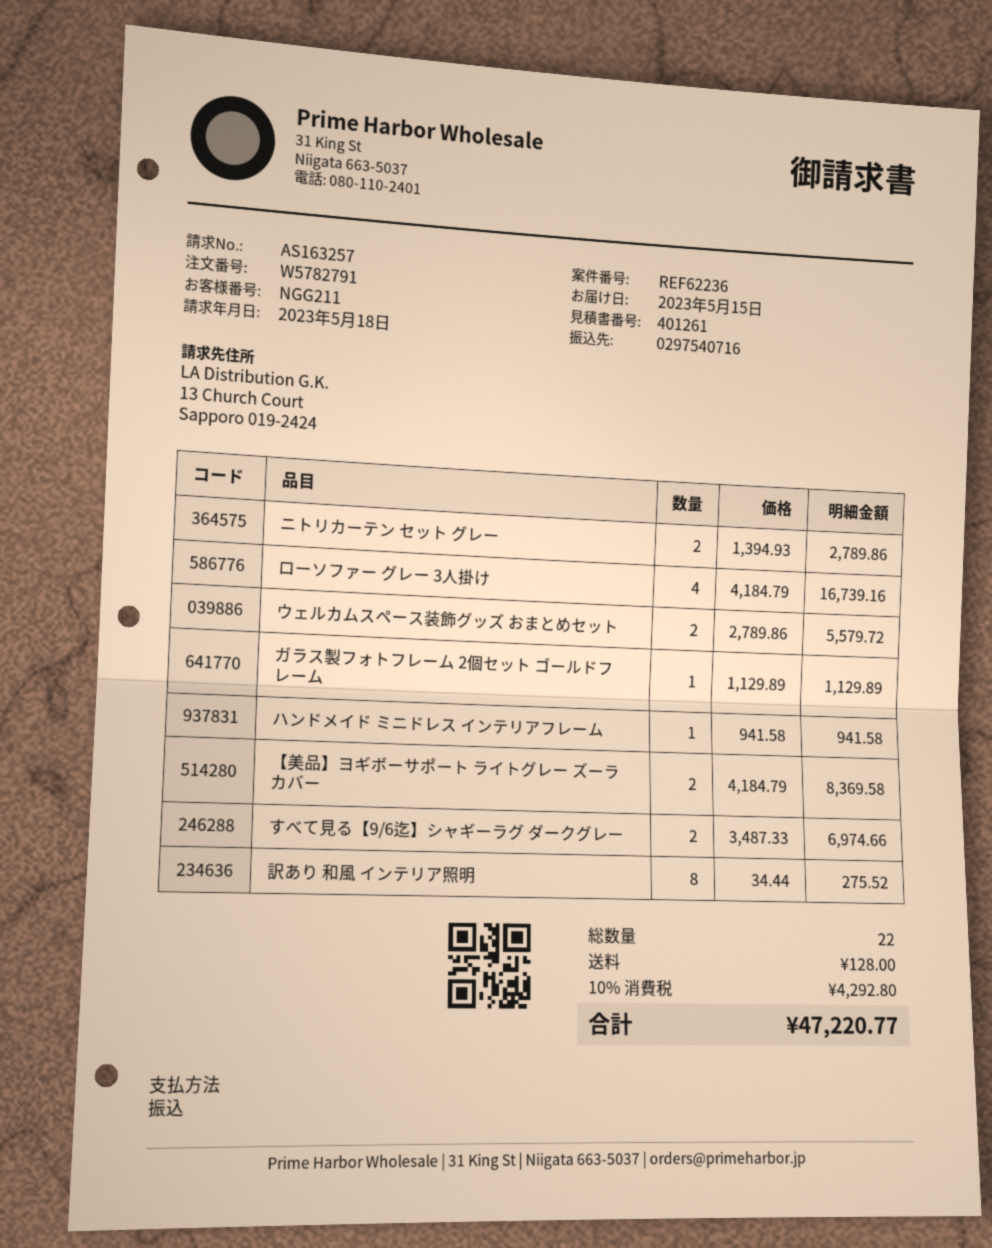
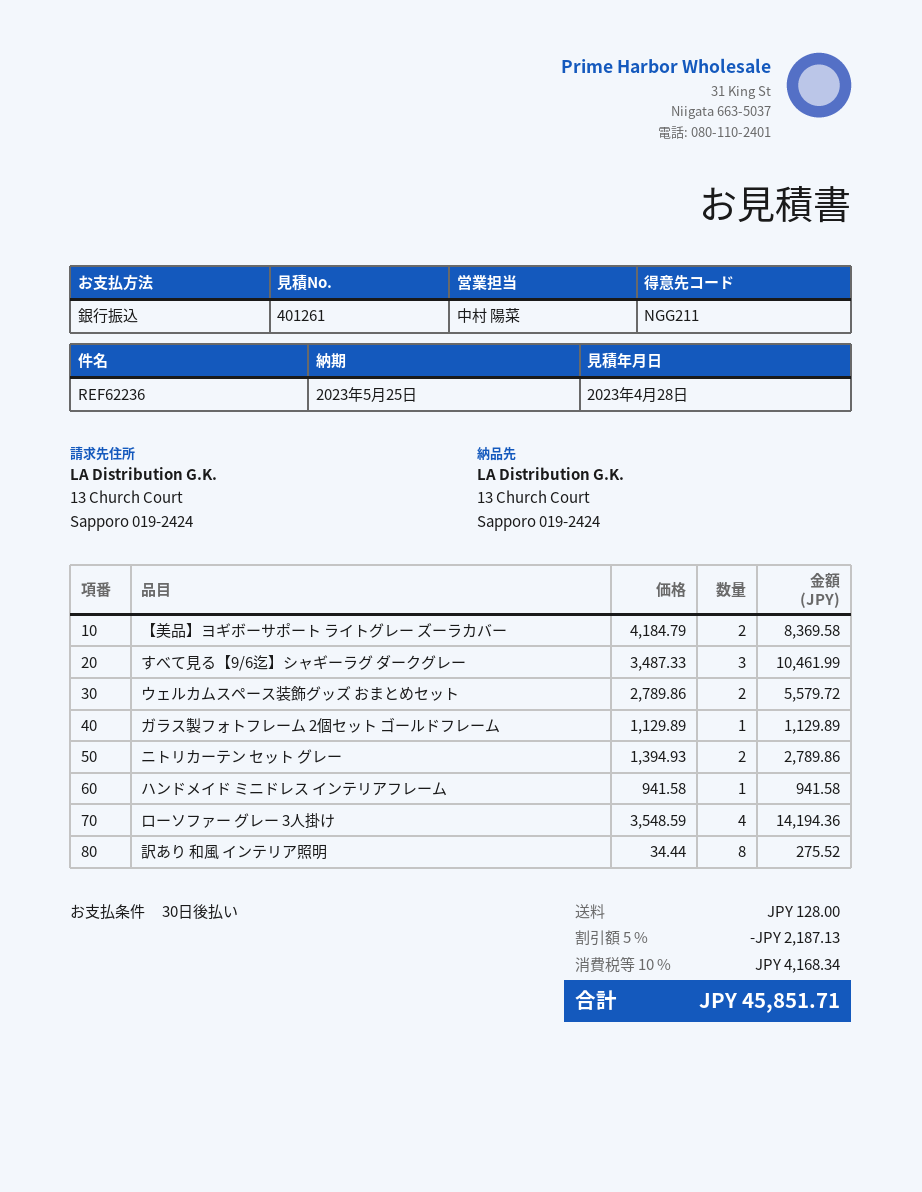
delivery date: 2023-05-15 -> 2023-05-25
ローソファー グレー 3人掛け: 4 x 4184.79 = 16739.16 -> 4 x 3548.59 = 14194.36
すべて見る【9/6迄】シャギーラグ ダークグレー: 2 x 3487.33 = 6974.66 -> 3 x 3487.33 = 10461.99
discount: none -> 5% = 2187.13
tax: 10% = 4292.80 -> 10% = 4168.34
total: 47220.77 -> 45851.71

